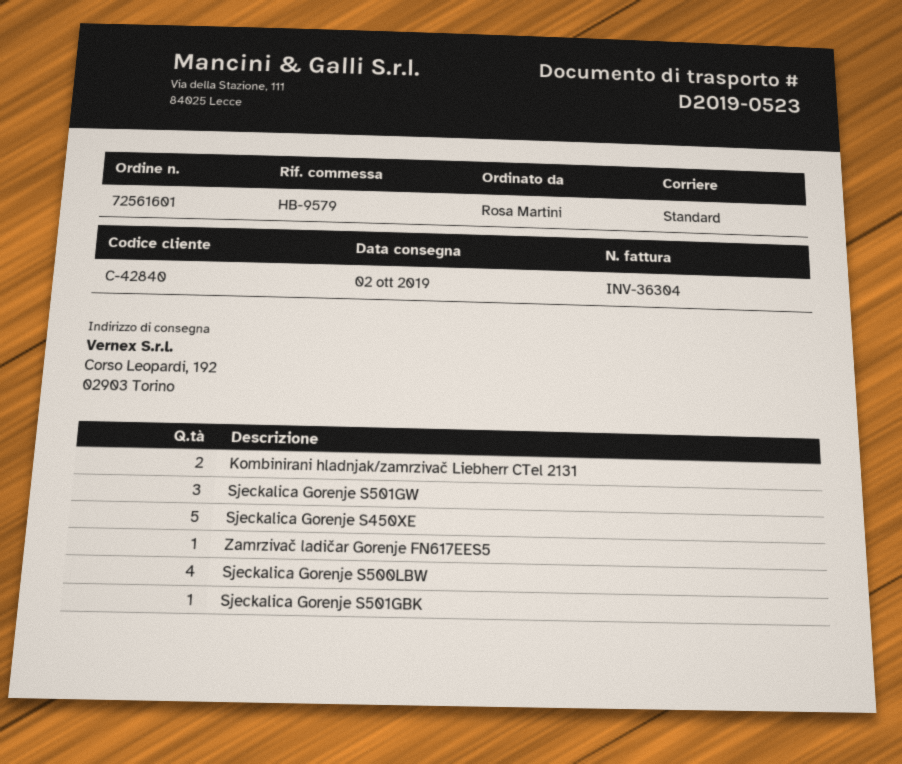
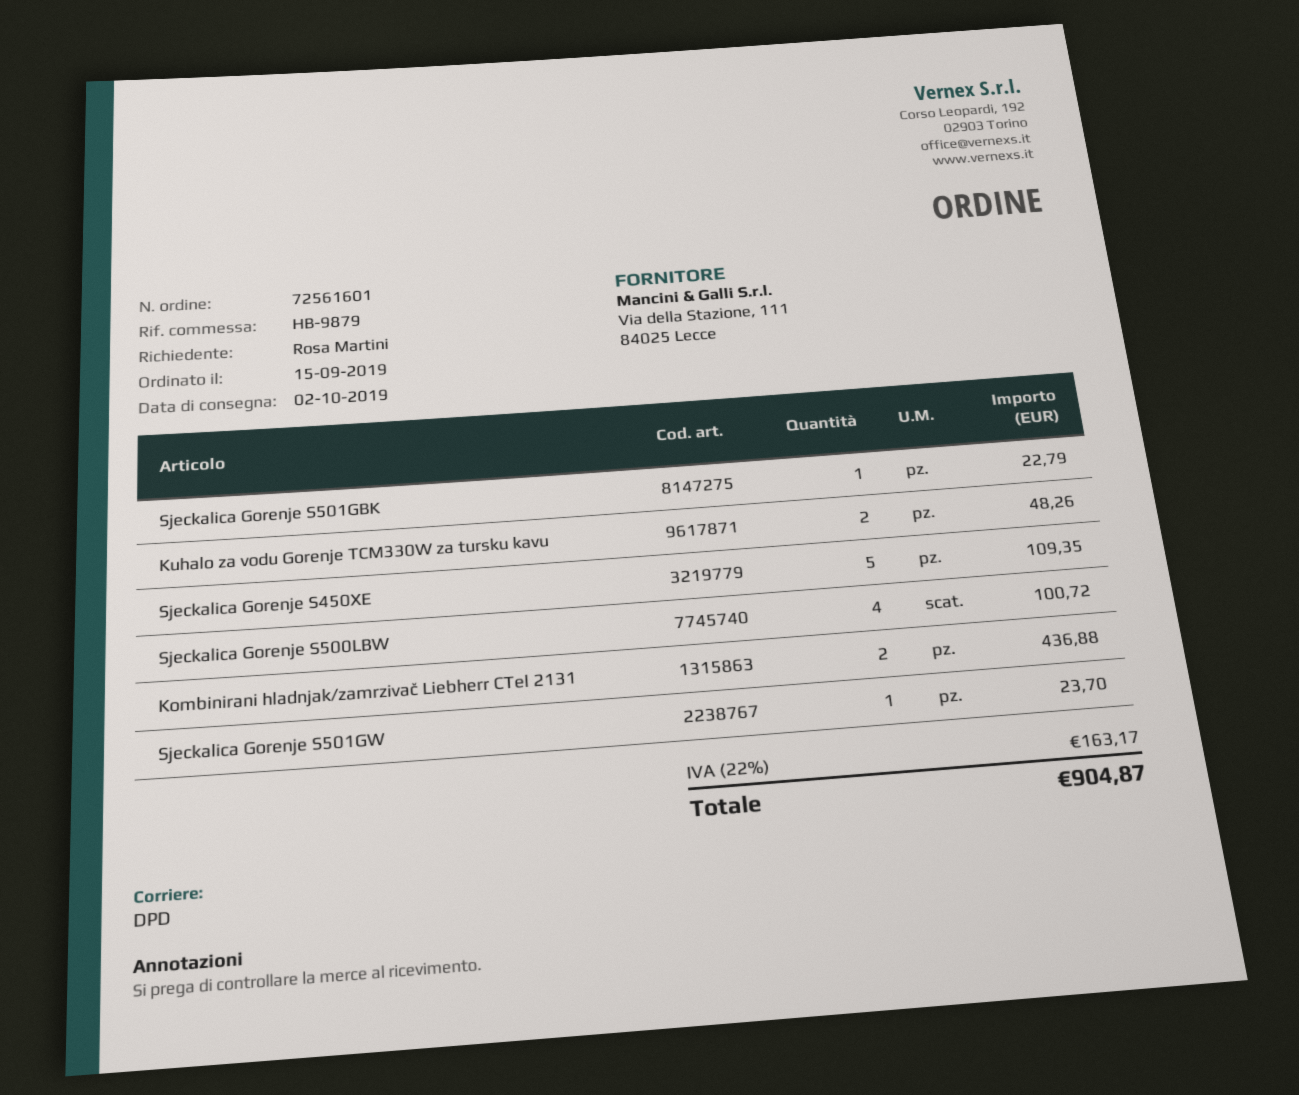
reference: HB-9579 -> HB-9879
shipping method: standard -> DPD
Sjeckalica Gorenje S501GW: 3 -> 1
Zamrzivač ladičar Gorenje FN617EES5: 1 -> none
Kuhalo za vodu Gorenje TCM330W za tursku kavu: none -> 2

